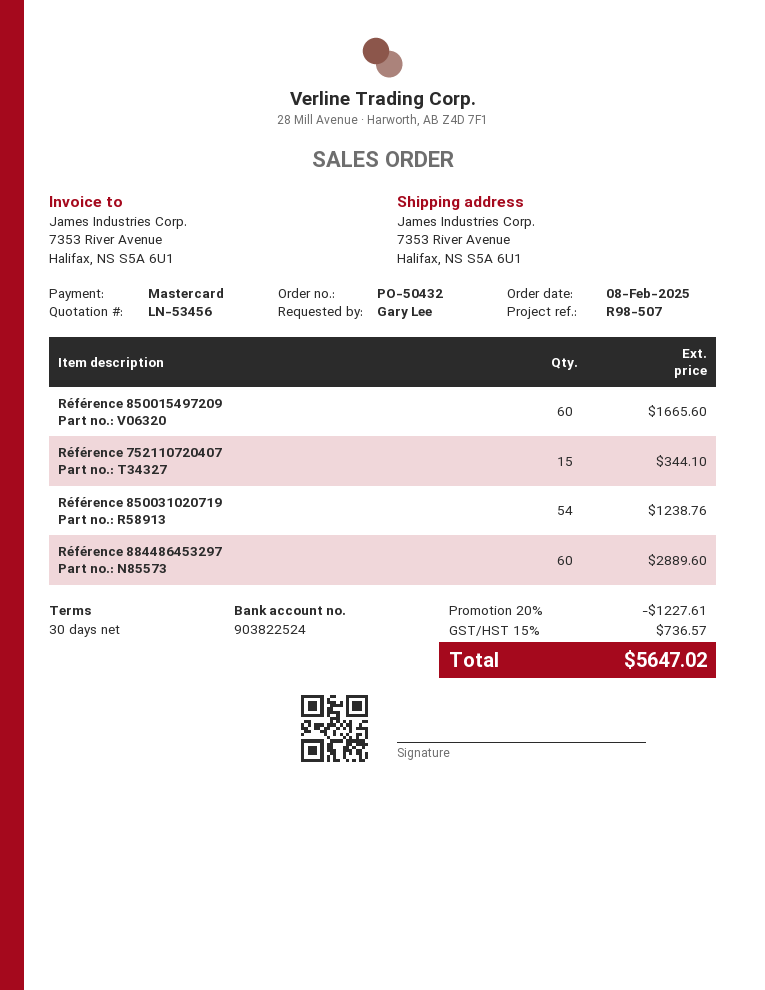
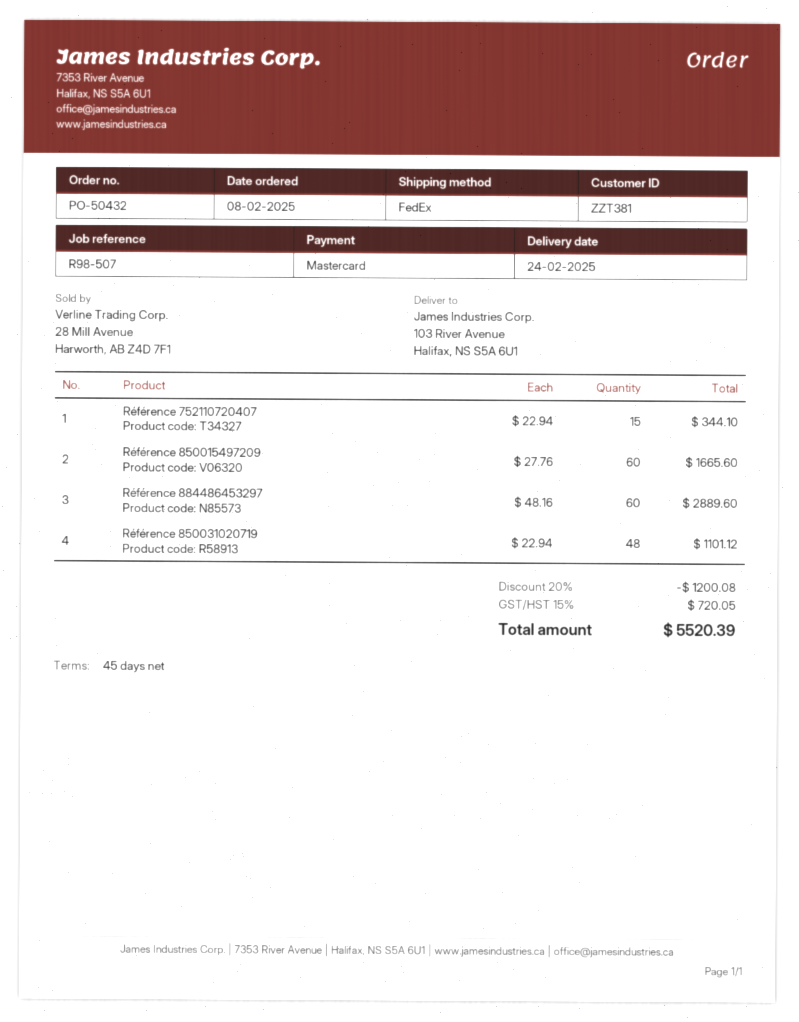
payment terms: 30 days -> 45 days
ship to: 7353 River Avenue, Halifax, NS S5A 6U1 -> 103 River Avenue, Halifax, NS S5A 6U1
Référence 850031020719: 54 for 1238.76 -> 48 for 1101.12
discount: 20% = 1227.61 -> 20% = 1200.08
tax: 15% = 736.57 -> 15% = 720.05
total: 5647.02 -> 5520.39

